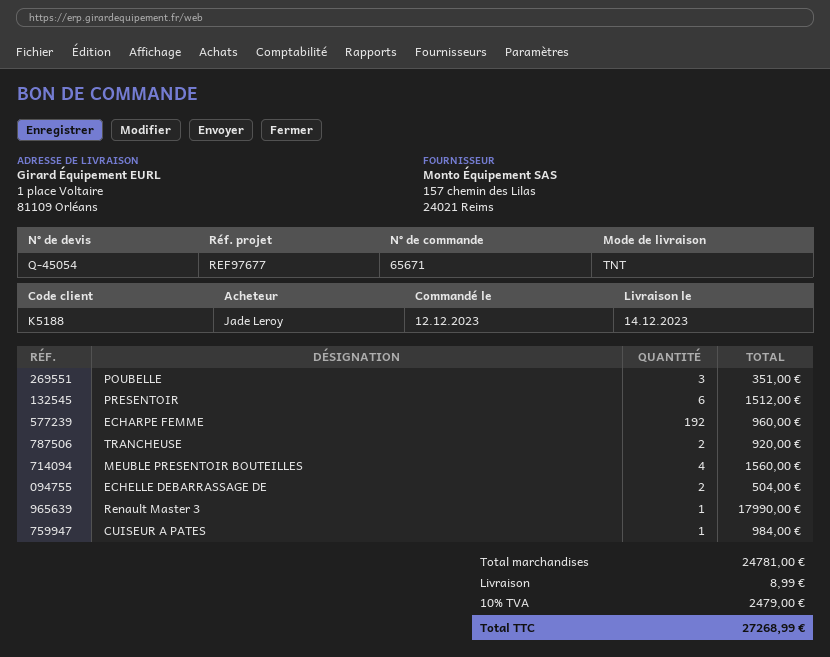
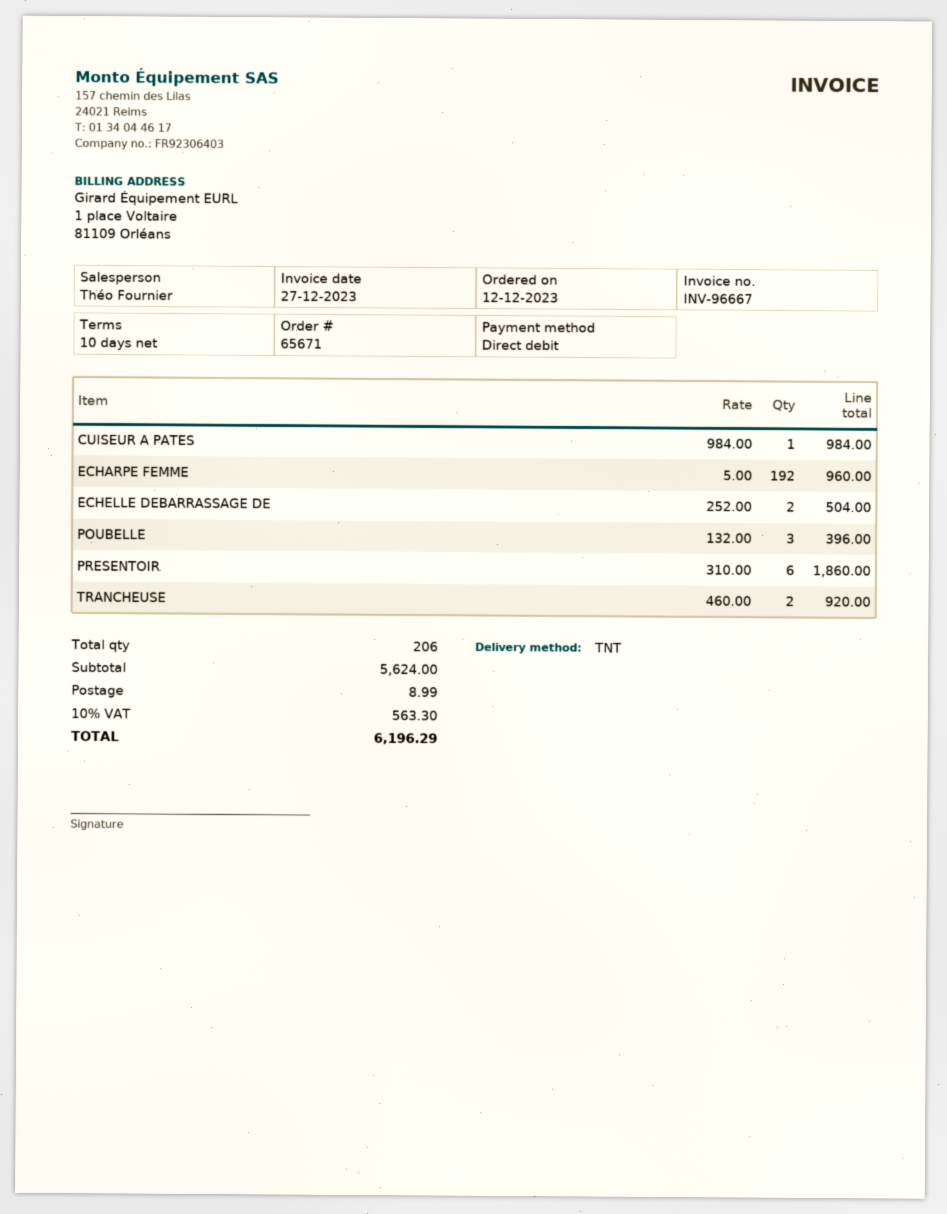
POUBELLE: 3 for 351.00 -> 3 for 396.00
PRESENTOIR: 6 for 1512.00 -> 6 for 1860.00
MEUBLE PRESENTOIR BOUTEILLES: 4 for 1560.00 -> none
Renault Master 3: 1 for 17990.00 -> none
subtotal: 24781.00 -> 5624.00
tax: 10% = 2479.00 -> 10% = 563.30
total: 27268.99 -> 6196.29

